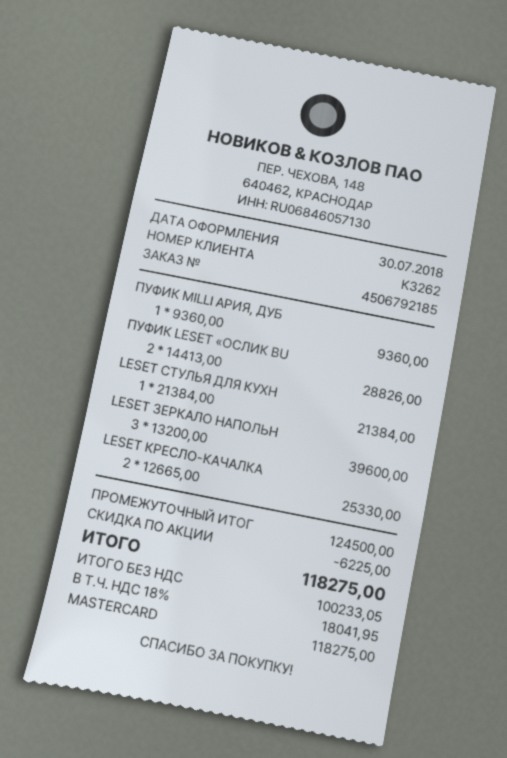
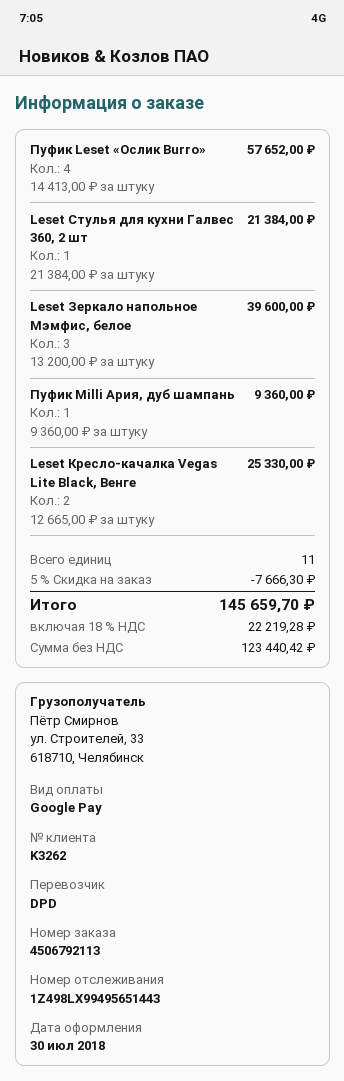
order number: 4506792185 -> 4506792113
payment method: Mastercard -> Google Pay
ПУФИК LESET «ОСЛИК BU: 2 x 14413.00 = 28826.00 -> 4 x 14413.00 = 57652.00
discount: 6225.00 -> 7666.30
net: 100233.05 -> 123440.42
tax: 18% = 18041.95 -> 18% = 22219.28
total: 118275.00 -> 145659.70

